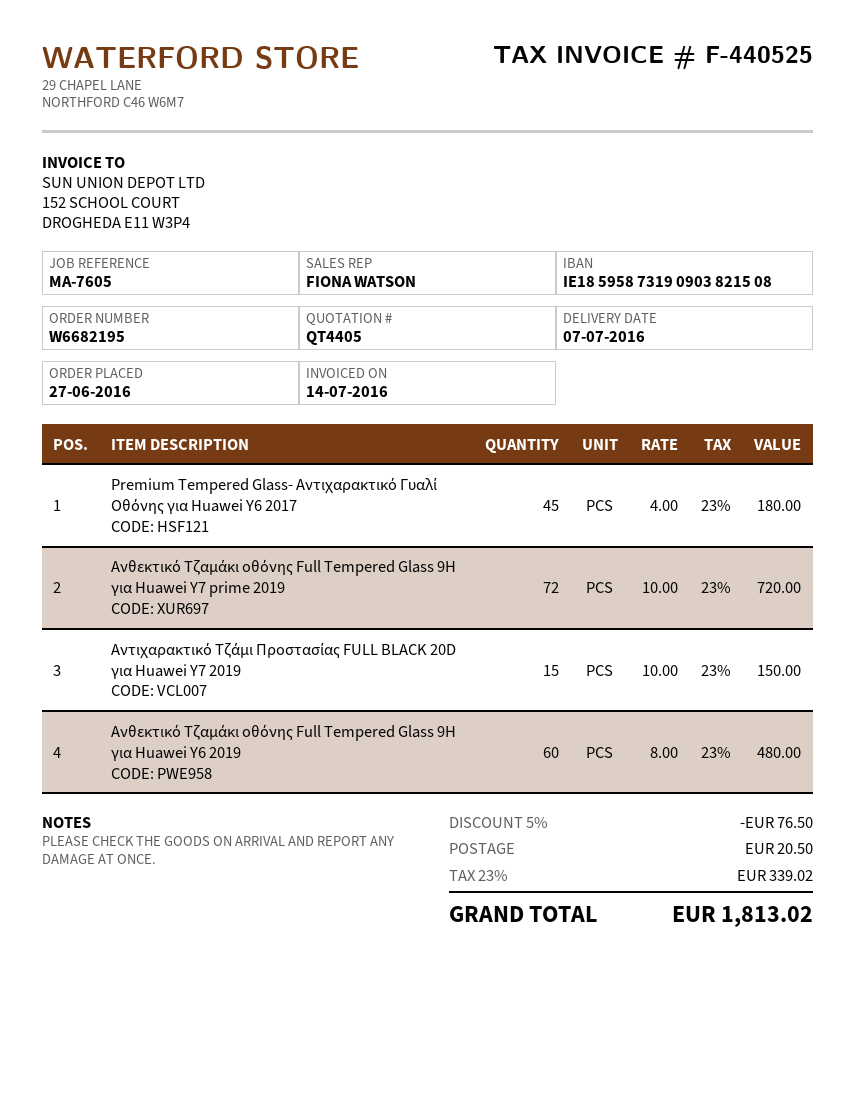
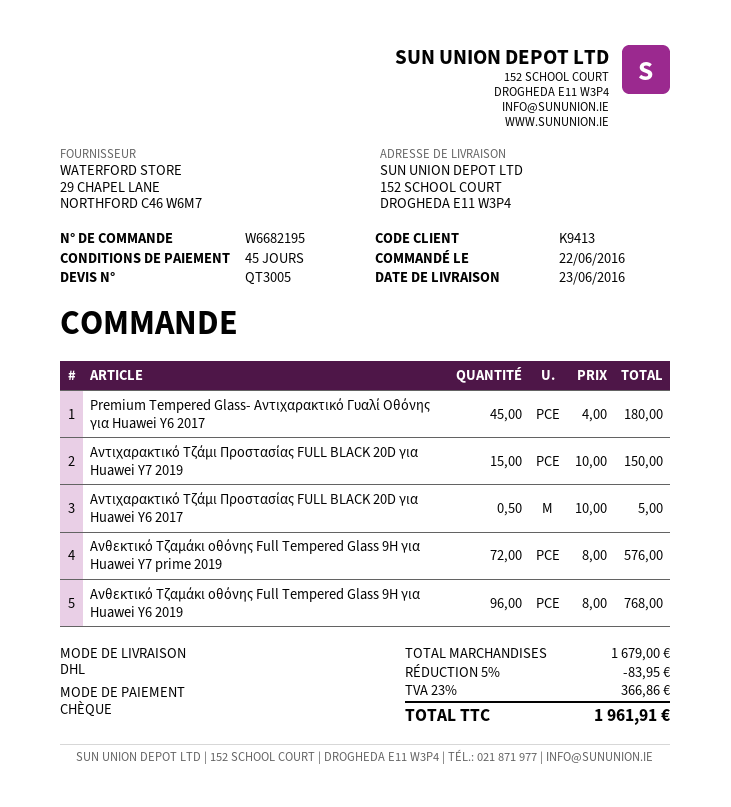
quote number: QT4405 -> QT3005
order date: 2016-06-27 -> 2016-06-22
delivery date: 2016-07-07 -> 2016-06-23
Ανθεκτικό Τζαμάκι οθόνης Full Tempered Glass 9H για Huawei Y7 prime 2019: 72 x 10.00 = 720.00 -> 72 x 8.00 = 576.00
Ανθεκτικό Τζαμάκι οθόνης Full Tempered Glass 9H για Huawei Y6 2019: 60 x 8.00 = 480.00 -> 96 x 8.00 = 768.00
Αντιχαρακτικό Τζάμι Προστασίας FULL BLACK 20D για Huawei Y6 2017: none -> 0.5 x 10.00 = 5.00
discount: 5% = 76.50 -> 5% = 83.95
shipping: 20.50 -> none
tax: 23% = 339.02 -> 23% = 366.86
total: 1813.02 -> 1961.91

